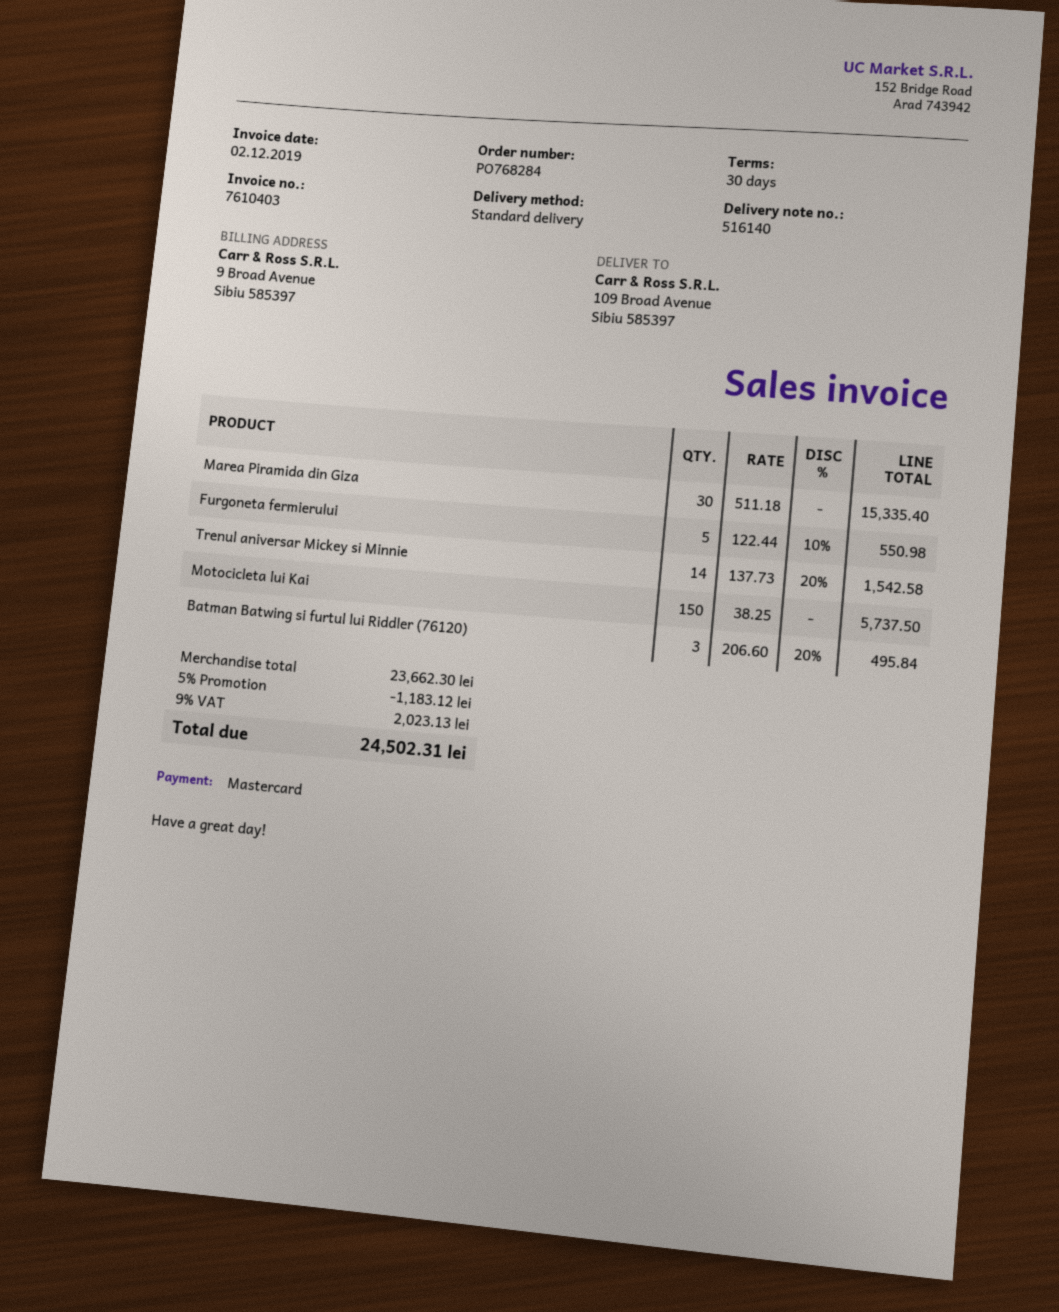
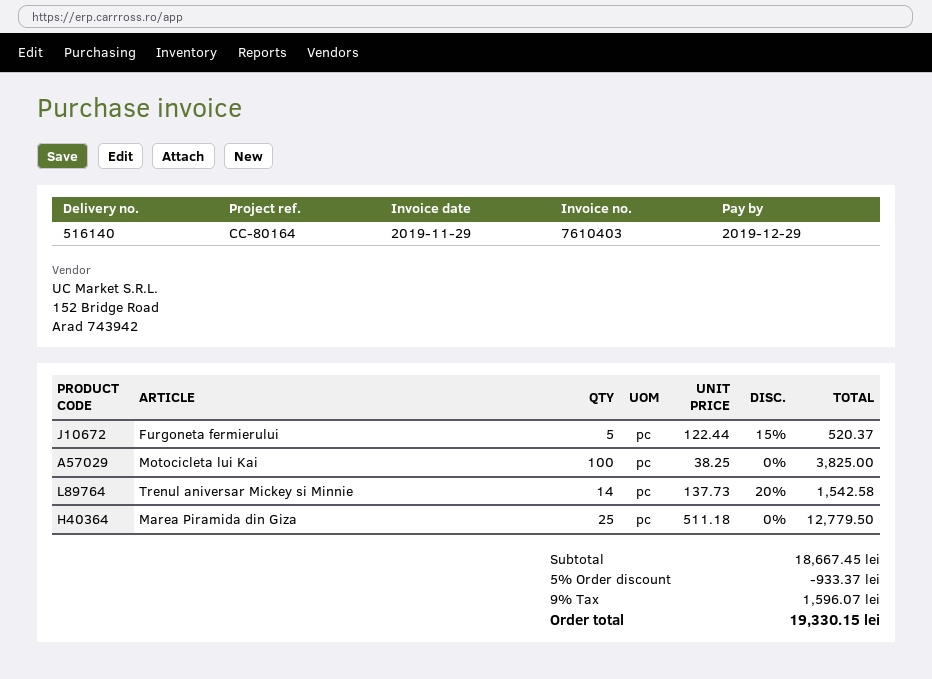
invoice date: 2019-12-02 -> 2019-11-29
Marea Piramida din Giza: 30 x 511.18 = 15335.40 -> 25 x 511.18 = 12779.50
Furgoneta fermierului: 5 x 122.44 - 10% = 550.98 -> 5 x 122.44 - 15% = 520.37
Motocicleta lui Kai: 150 x 38.25 = 5737.50 -> 100 x 38.25 = 3825.00
Batman Batwing si furtul lui Riddler (76120): 3 x 206.60 - 20% = 495.84 -> none
subtotal: 23662.30 -> 18667.45
discount: 5% = 1183.12 -> 5% = 933.37
tax: 9% = 2023.13 -> 9% = 1596.07
total: 24502.31 -> 19330.15

